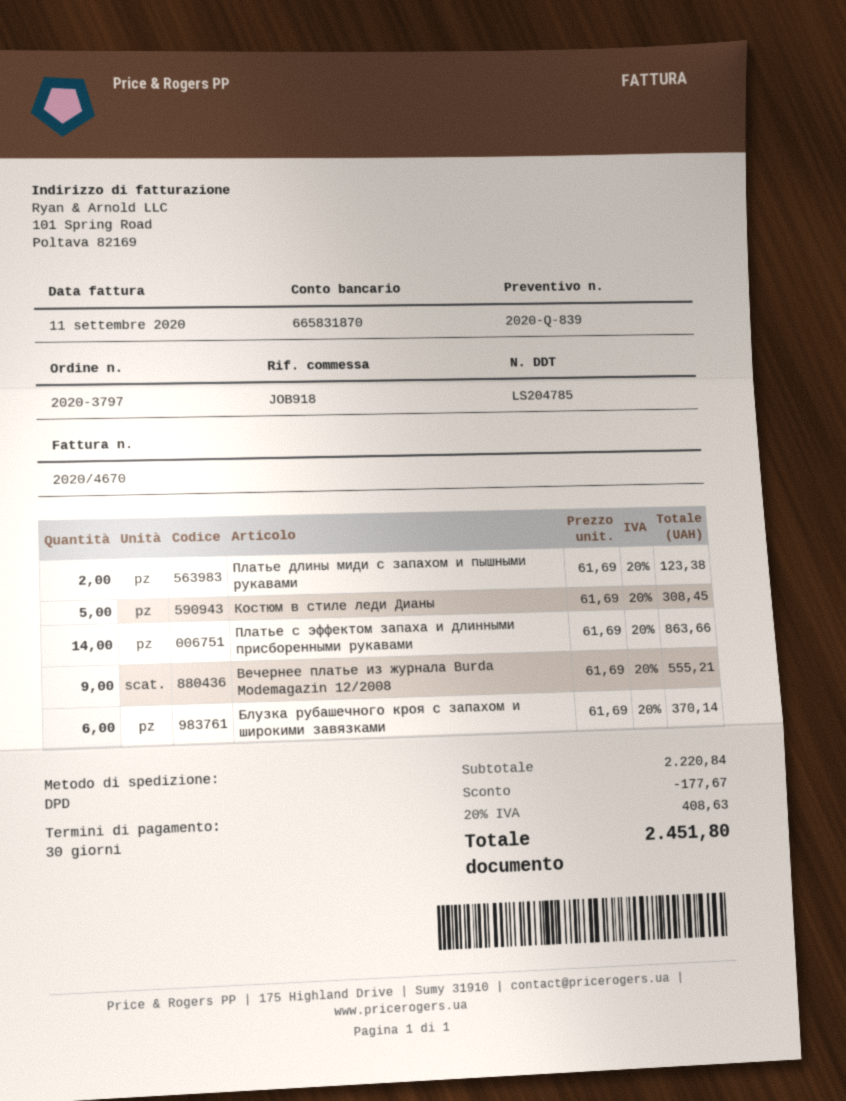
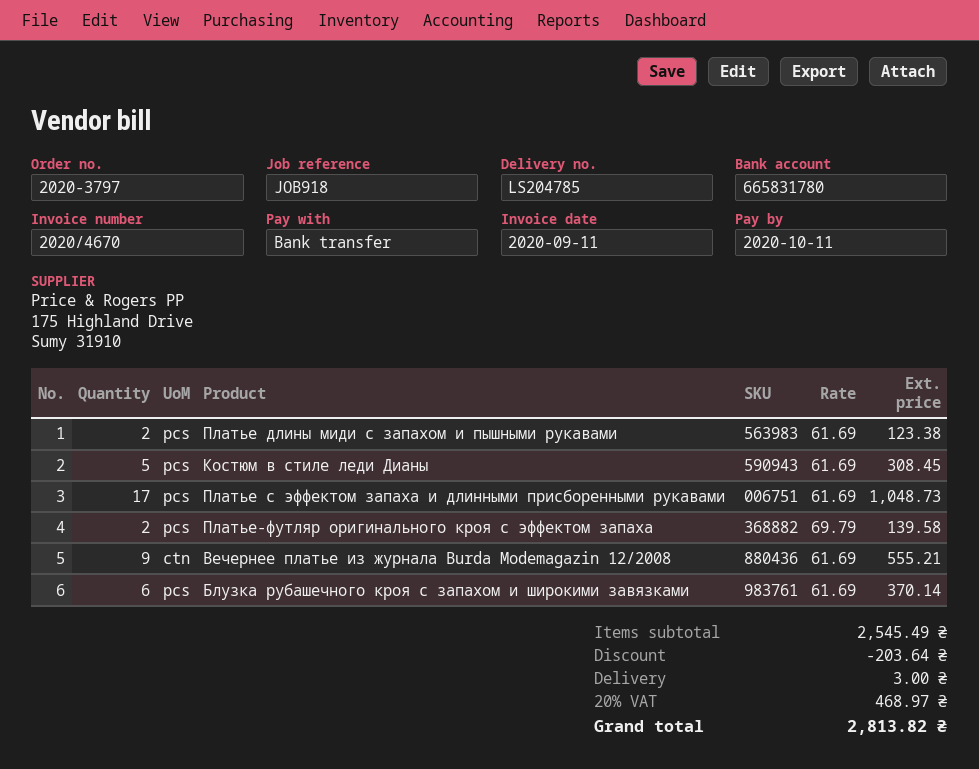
bank account: 665831870 -> 665831780
Платье с эффектом запаха и длинными присборенными рукавами: 14 x 61.69 = 863.66 -> 17 x 61.69 = 1048.73
Платье-футляр оригинального кроя с эффектом запаха: none -> 2 x 69.79 = 139.58
subtotal: 2220.84 -> 2545.49
discount: 177.67 -> 203.64
shipping: none -> 3.00
tax: 20% = 408.63 -> 20% = 468.97
total: 2451.80 -> 2813.82

